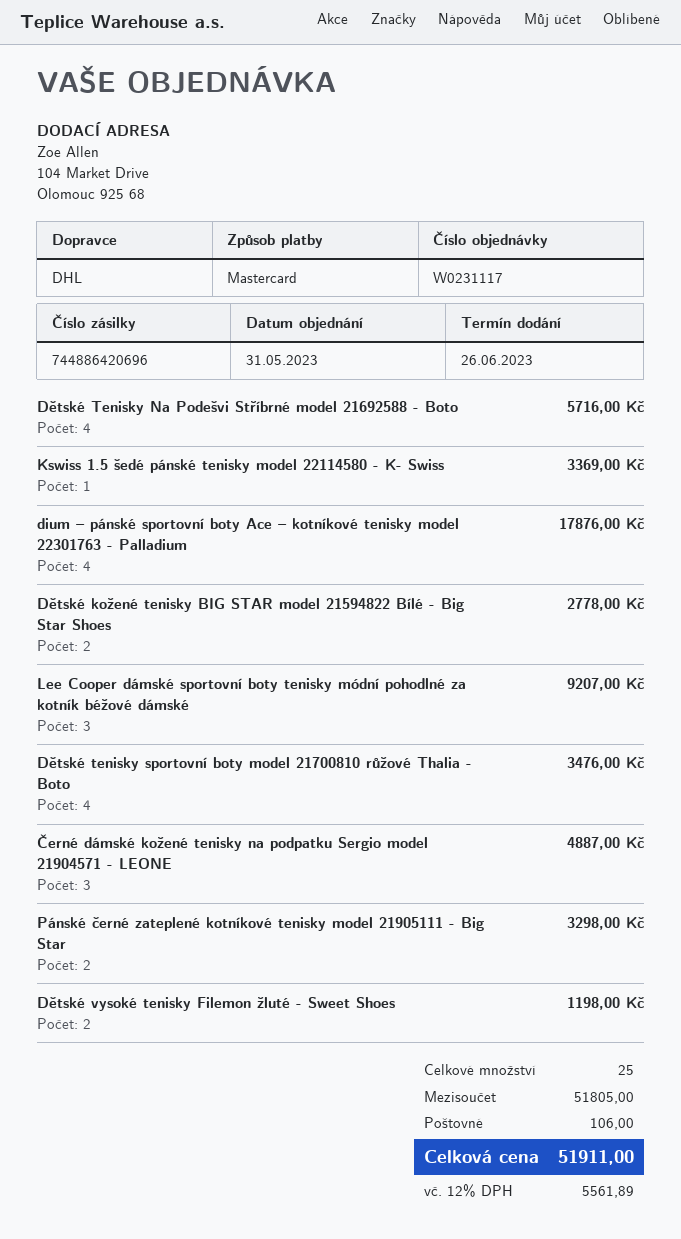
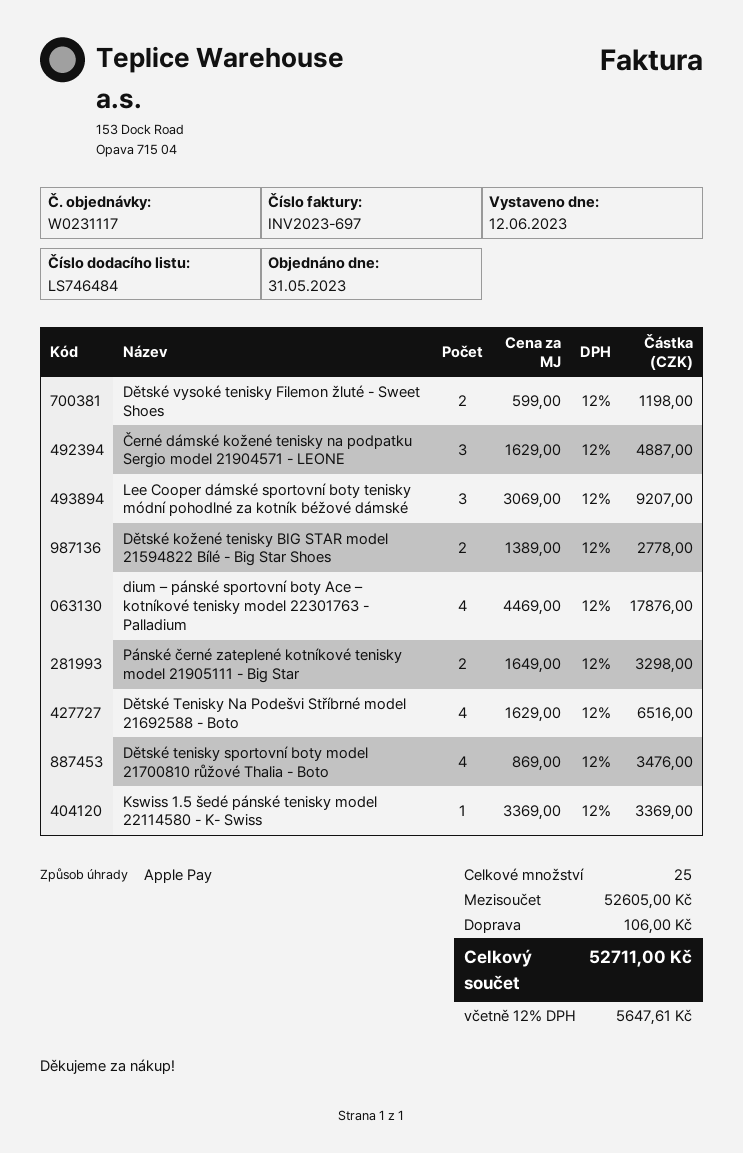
payment method: Mastercard -> Apple Pay
Dětské Tenisky Na Podešvi Stříbrné model 21692588 - Boto: 4 for 5716.00 -> 4 for 6516.00
subtotal: 51805.00 -> 52605.00
tax: 12% = 5561.89 -> 12% = 5647.61
total: 51911.00 -> 52711.00

